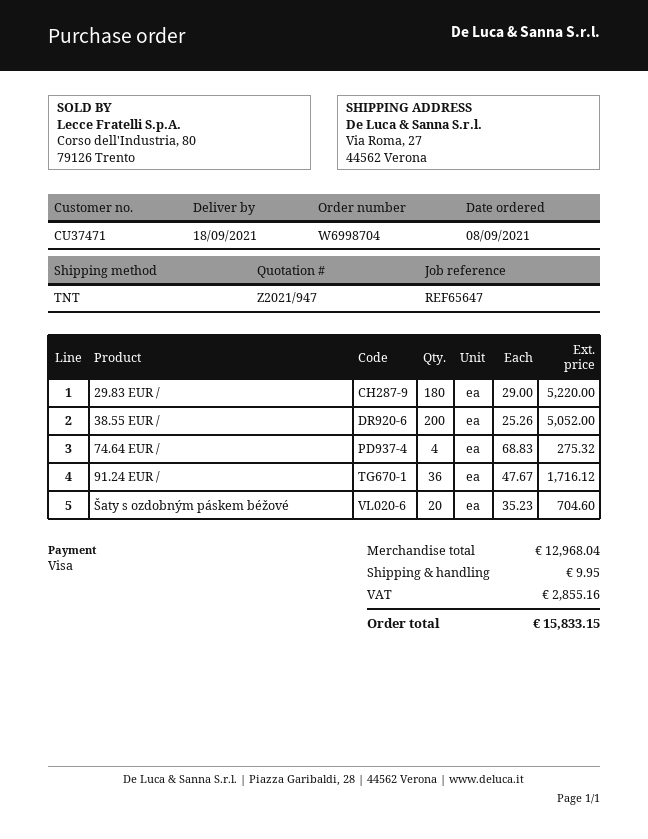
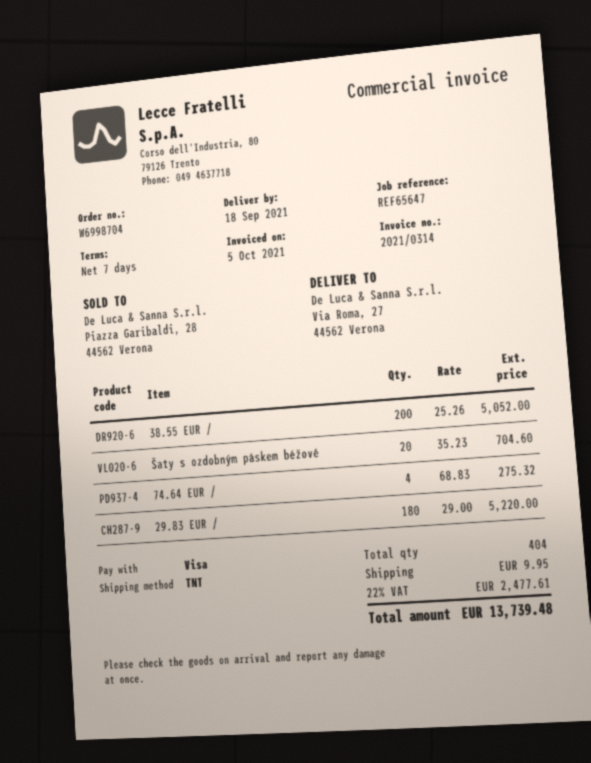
91.24 EUR /: 36 x 47.67 = 1716.12 -> none
tax: 2855.16 -> 2477.61
total: 15833.15 -> 13739.48

